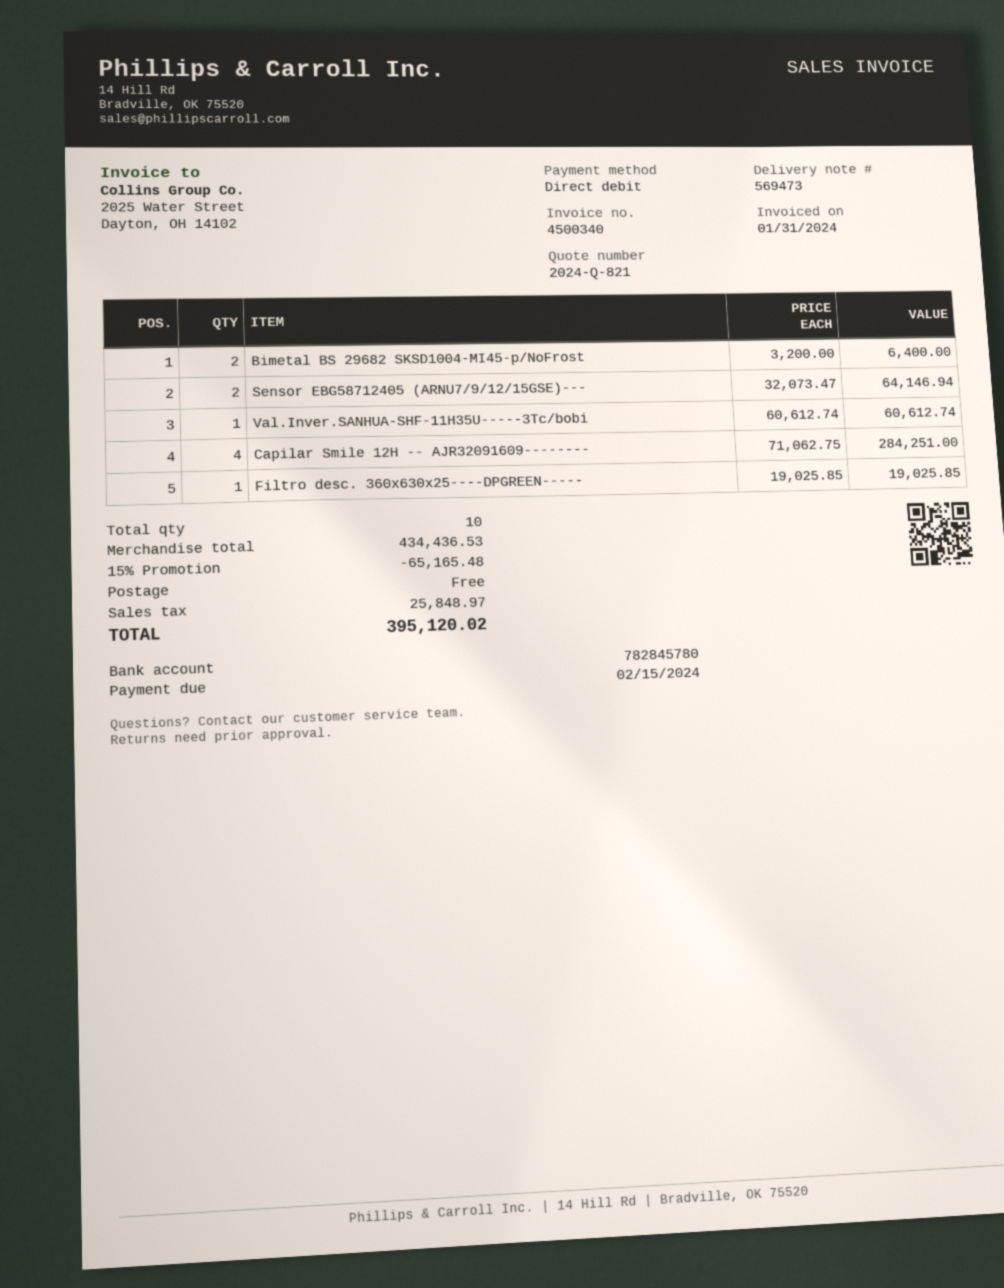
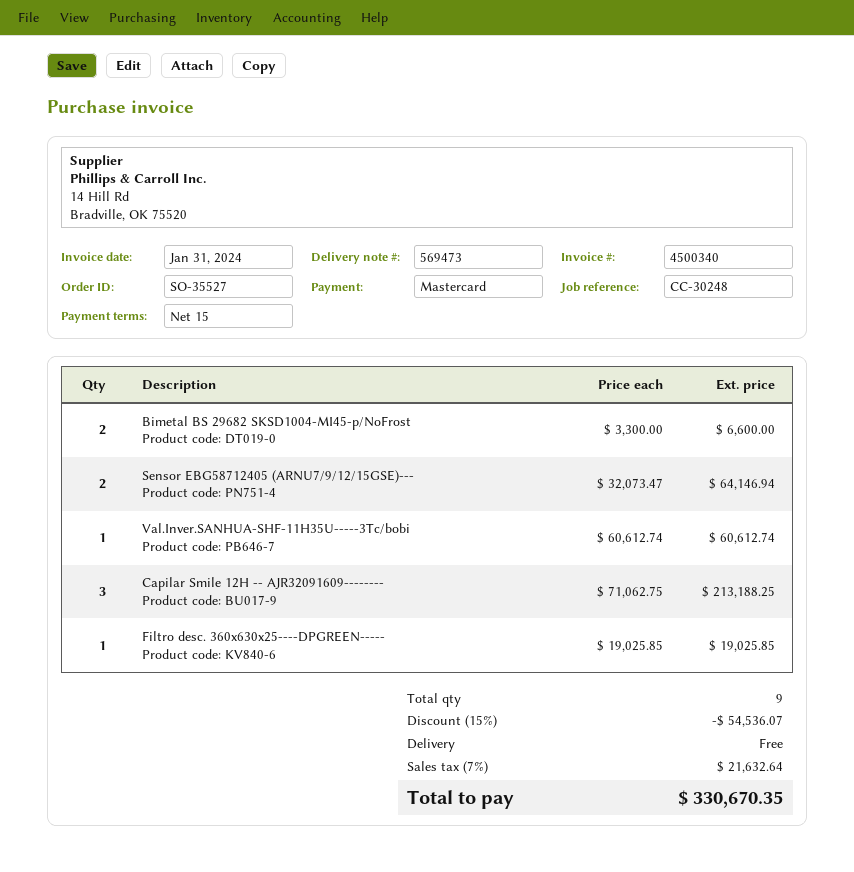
payment method: direct debit -> Mastercard
Bimetal BS 29682 SKSD1004-MI45-p/NoFrost: 2 x 3200.00 = 6400.00 -> 2 x 3300.00 = 6600.00
Capilar Smile 12H -- AJR32091609--------: 4 x 71062.75 = 284251.00 -> 3 x 71062.75 = 213188.25
total quantity: 10 -> 9
discount: 15% = 65165.48 -> 15% = 54536.07
tax: 25848.97 -> 21632.64
total: 395120.02 -> 330670.35

